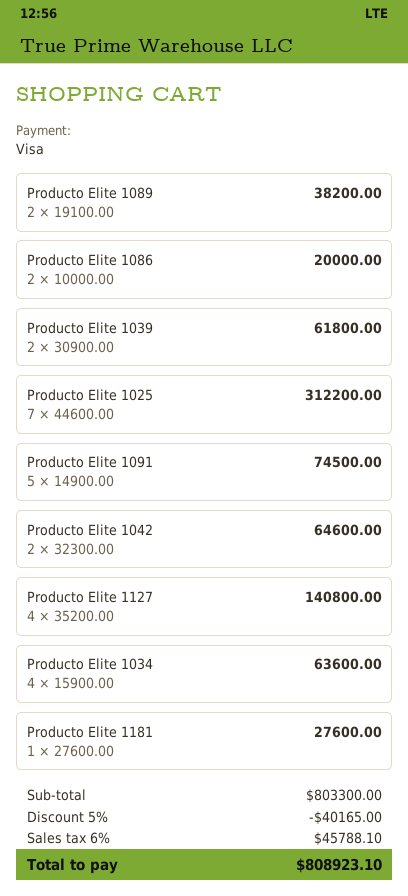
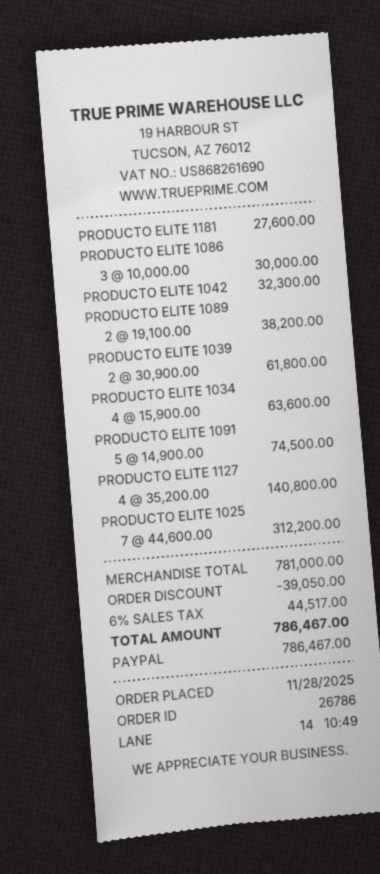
payment method: Visa -> PayPal
Producto Elite 1086: 2 x 10000.00 = 20000.00 -> 3 x 10000.00 = 30000.00
Producto Elite 1042: 2 x 32300.00 = 64600.00 -> 1 x 32300.00 = 32300.00
subtotal: 803300.00 -> 781000.00
discount: 40165.00 -> 39050.00
tax: 6% = 45788.10 -> 6% = 44517.00
total: 808923.10 -> 786467.00

